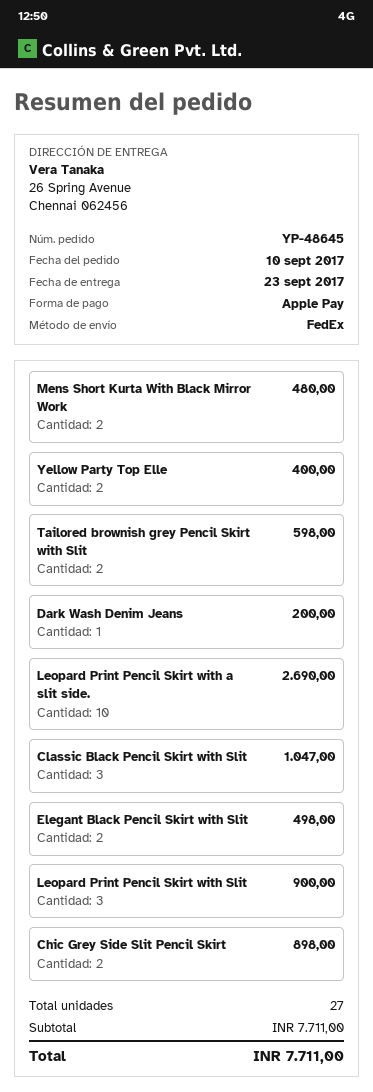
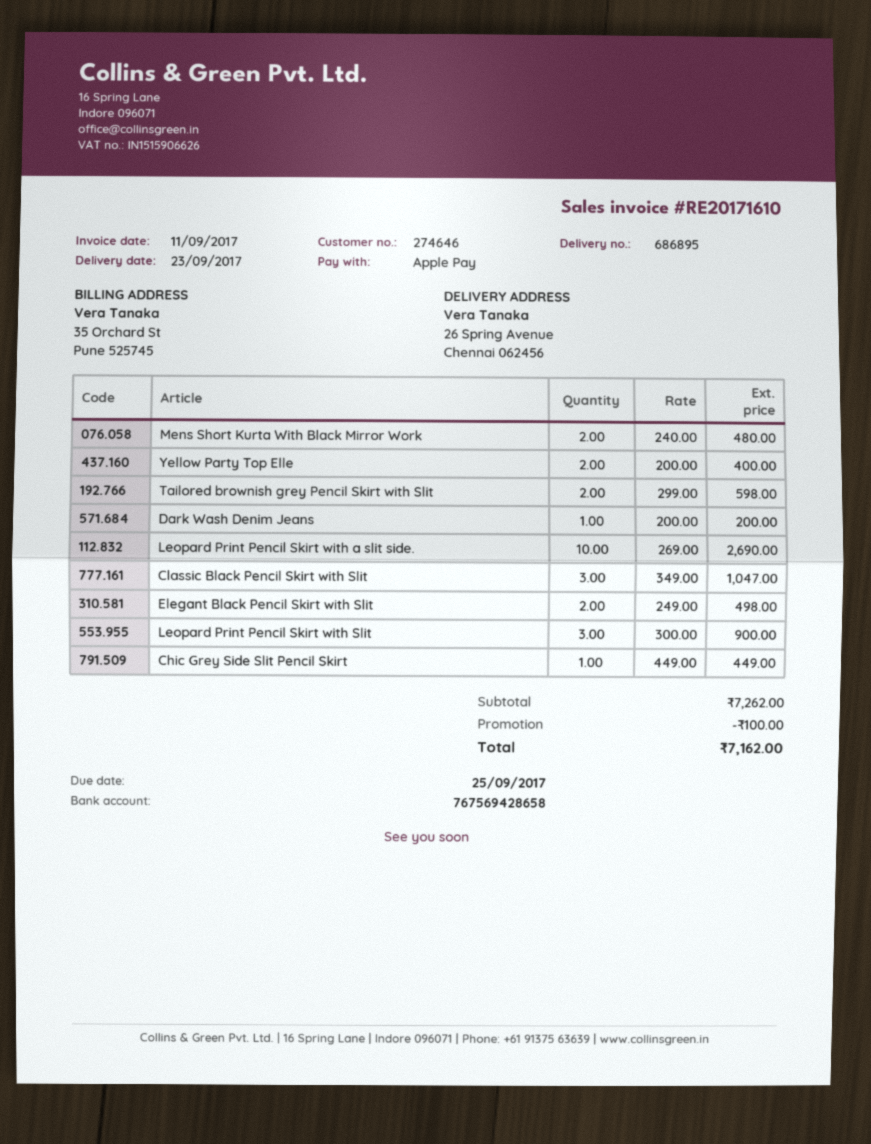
Chic Grey Side Slit Pencil Skirt: 2 for 898.00 -> 1 for 449.00
subtotal: 7711.00 -> 7262.00
discount: none -> 100.00
total: 7711.00 -> 7162.00

